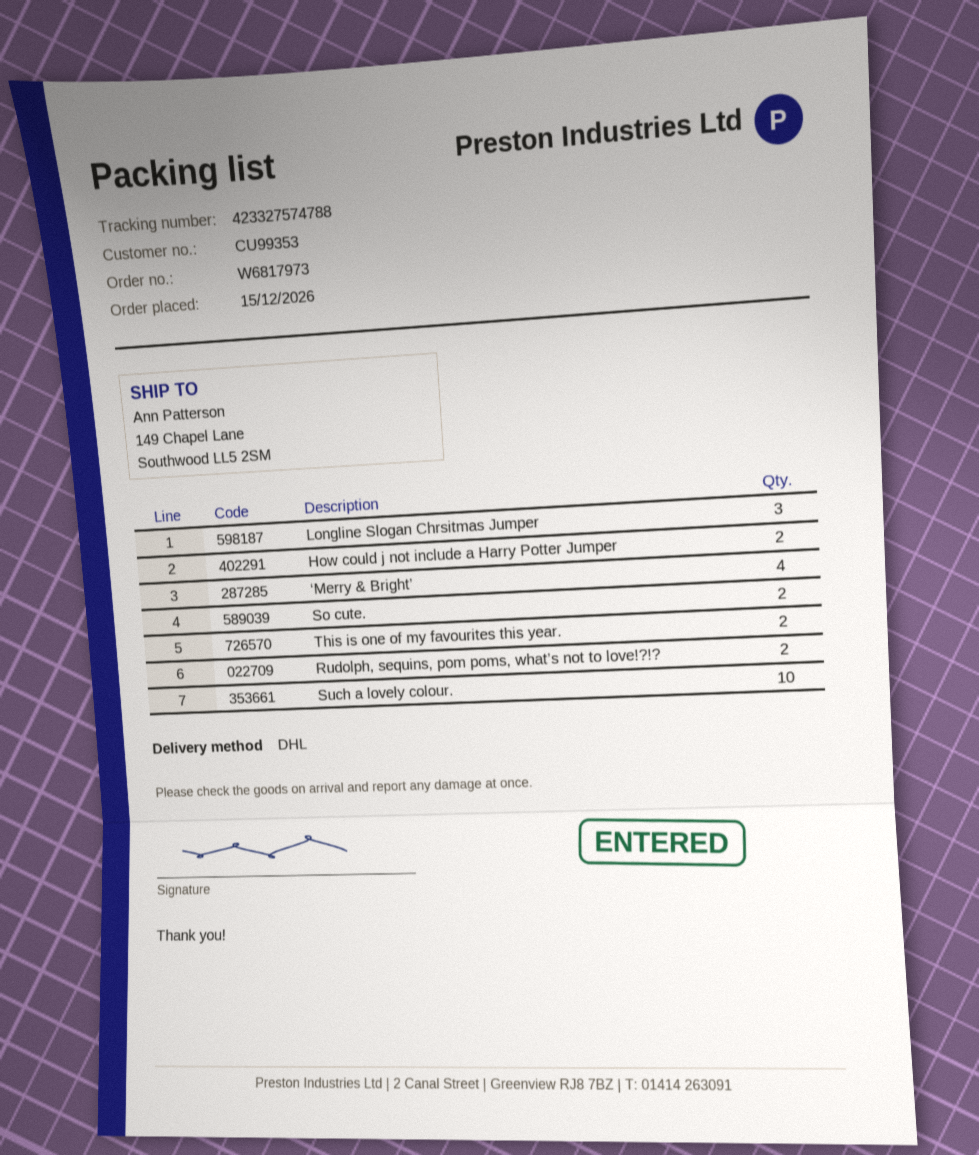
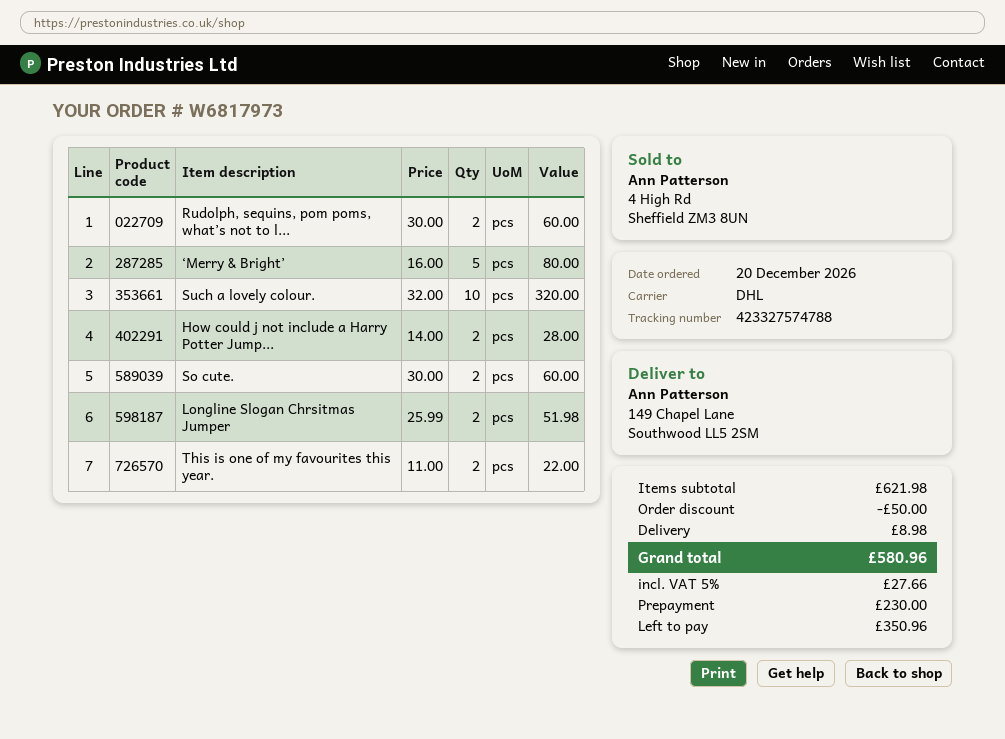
order date: 2026-12-15 -> 2026-12-20
Longline Slogan Chrsitmas Jumper: 3 -> 2
‘Merry & Bright’: 4 -> 5

